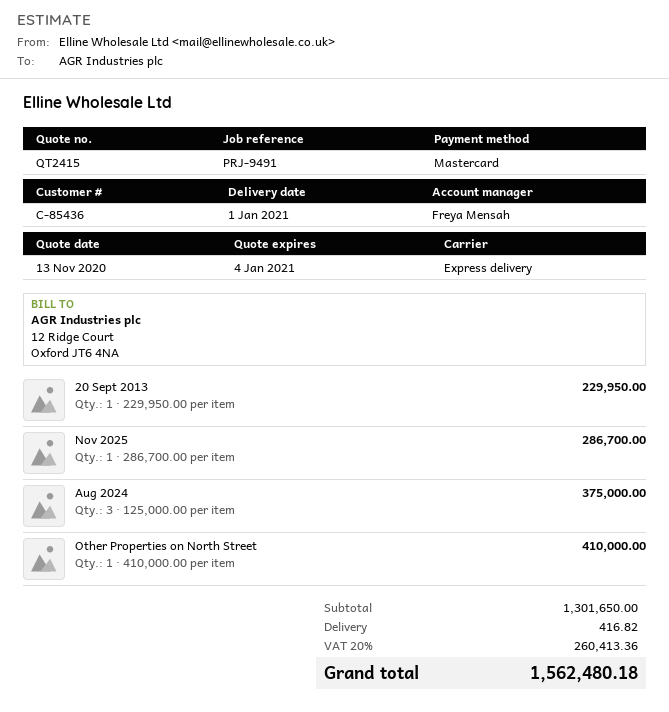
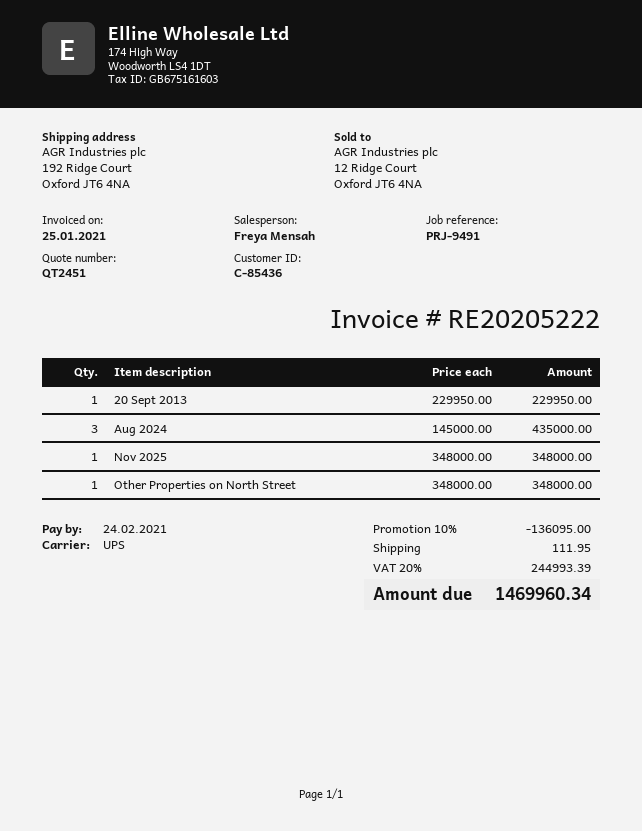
quote number: QT2415 -> QT2451
shipping method: express -> UPS
Nov 2025: 1 x 286700.00 = 286700.00 -> 1 x 348000.00 = 348000.00
Aug 2024: 3 x 125000.00 = 375000.00 -> 3 x 145000.00 = 435000.00
Other Properties on North Street: 1 x 410000.00 = 410000.00 -> 1 x 348000.00 = 348000.00
discount: none -> 10% = 136095.00
shipping: 416.82 -> 111.95
tax: 20% = 260413.36 -> 20% = 244993.39
total: 1562480.18 -> 1469960.34

